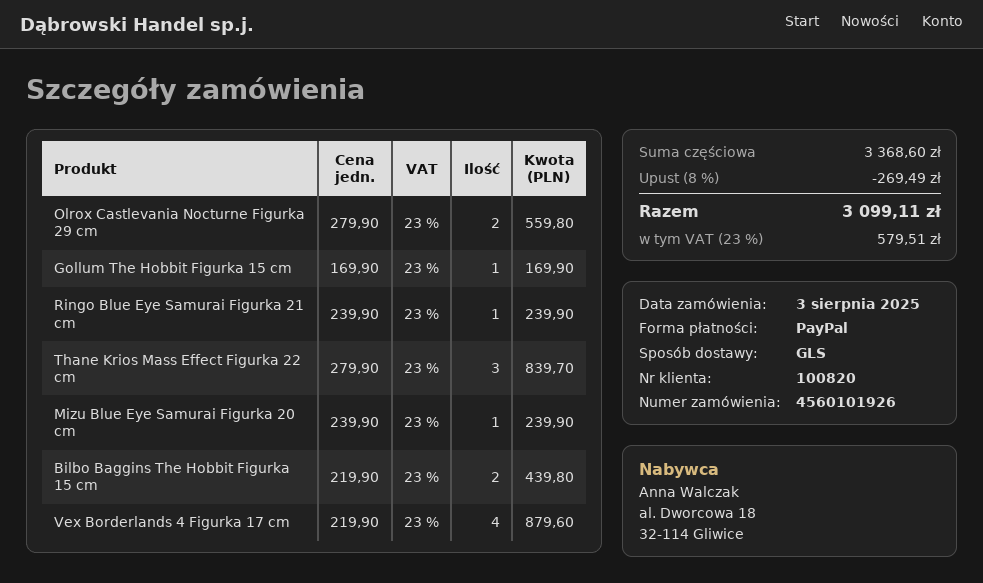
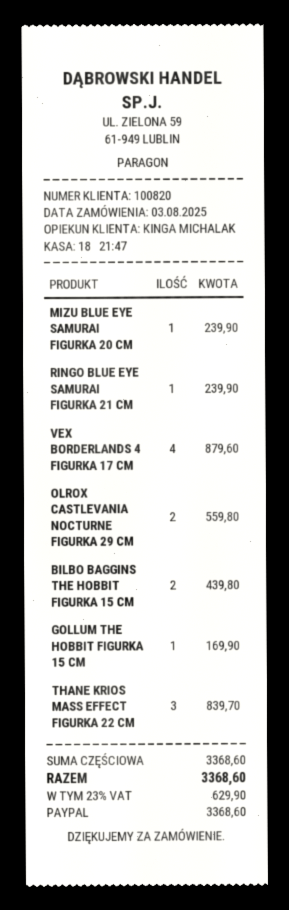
discount: 8% = 269.49 -> none
tax: 23% = 579.51 -> 23% = 629.90
total: 3099.11 -> 3368.60

